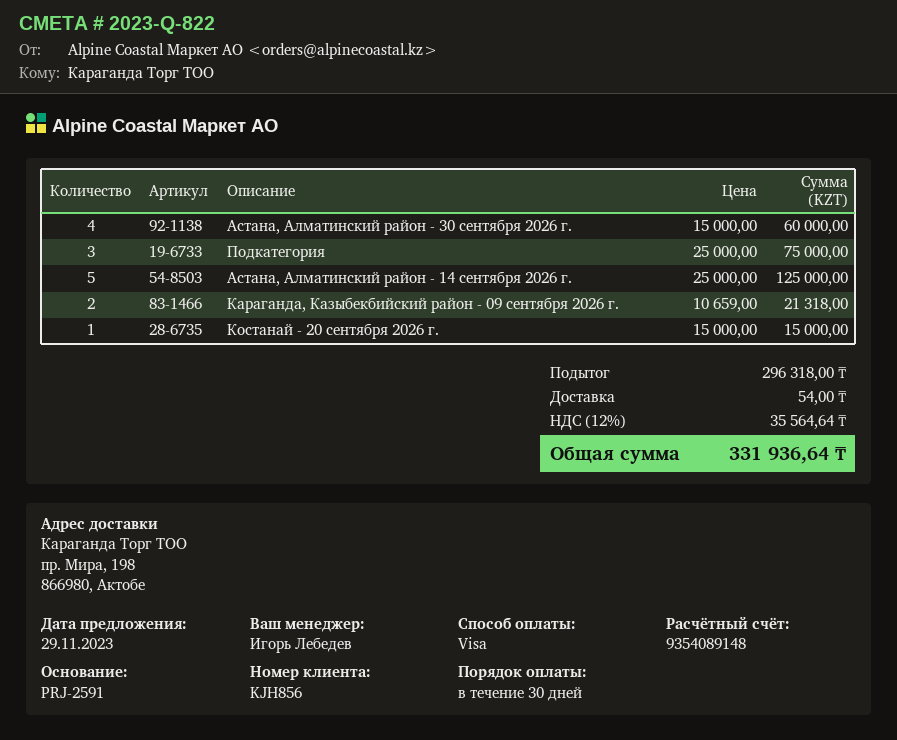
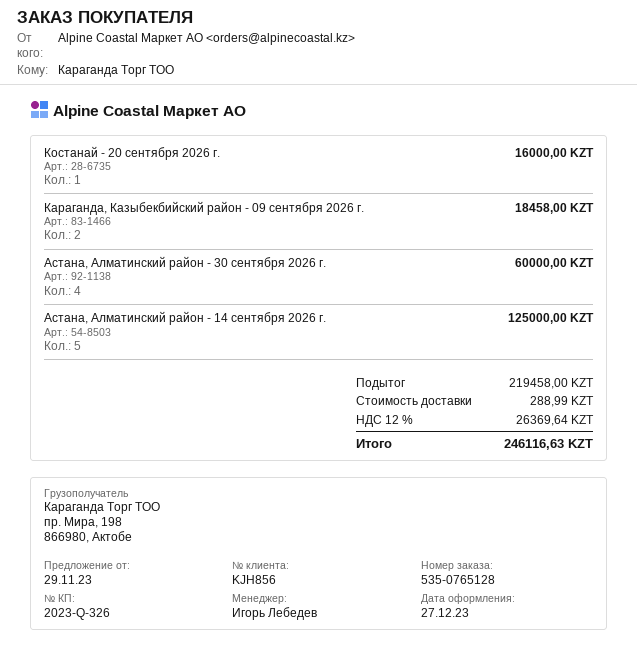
quote number: 2023-Q-822 -> 2023-Q-326
Подкатегория: 3 for 75000.00 -> none
Караганда, Казыбекбийский район - 09 сентября 2026 г.: 2 for 21318.00 -> 2 for 18458.00
Костанай - 20 сентября 2026 г.: 1 for 15000.00 -> 1 for 16000.00
subtotal: 296318.00 -> 219458.00
shipping: 54.00 -> 288.99
tax: 12% = 35564.64 -> 12% = 26369.64
total: 331936.64 -> 246116.63

